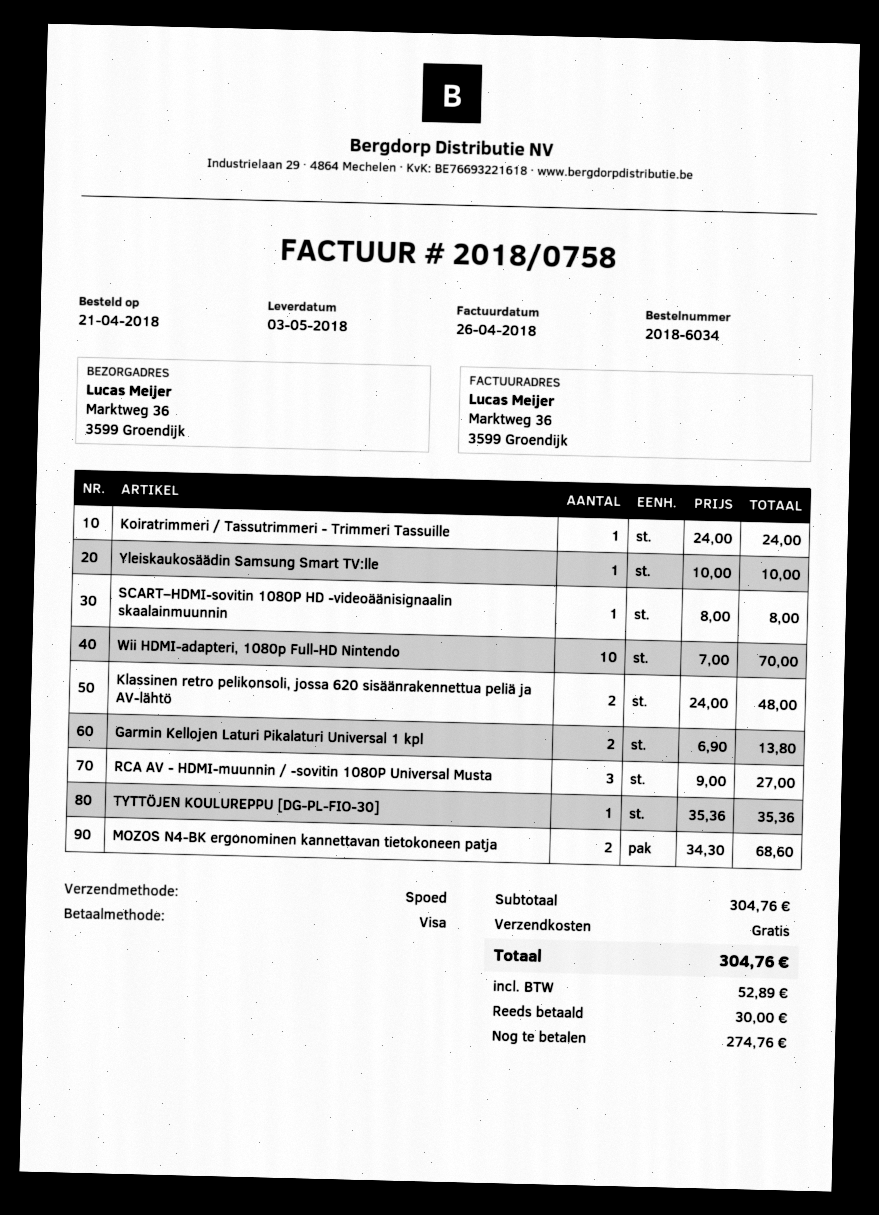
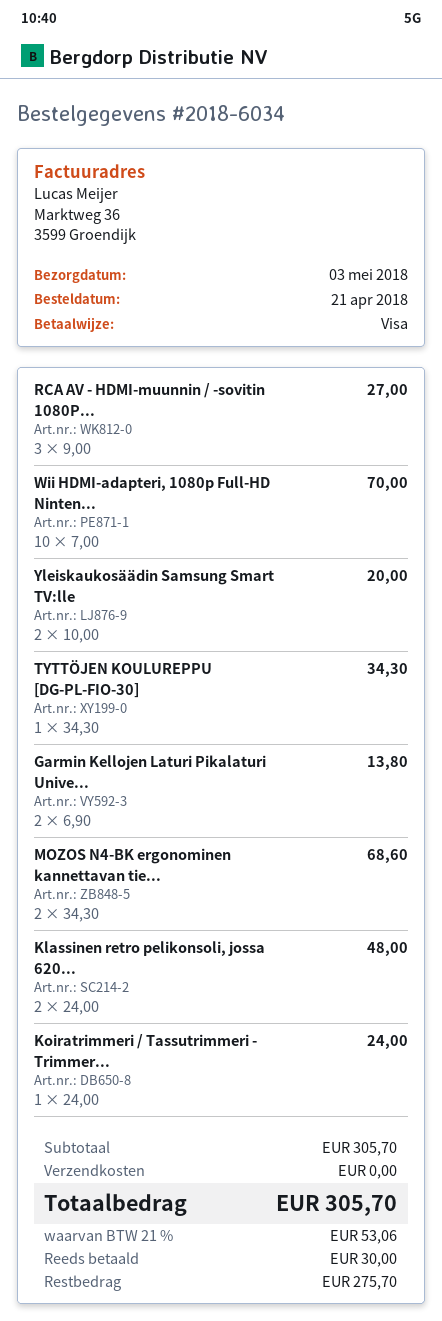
Yleiskaukosäädin Samsung Smart TV:lle: 1 x 10.00 = 10.00 -> 2 x 10.00 = 20.00
SCART–HDMI-sovitin 1080P HD -videoäänisignaalin skaalainmuunnin: 1 x 8.00 = 8.00 -> none
TYTTÖJEN KOULUREPPU [DG-PL-FIO-30]: 1 x 35.36 = 35.36 -> 1 x 34.30 = 34.30
subtotal: 304.76 -> 305.70
tax: 52.89 -> 53.06
total: 304.76 -> 305.70
balance: 274.76 -> 275.70

